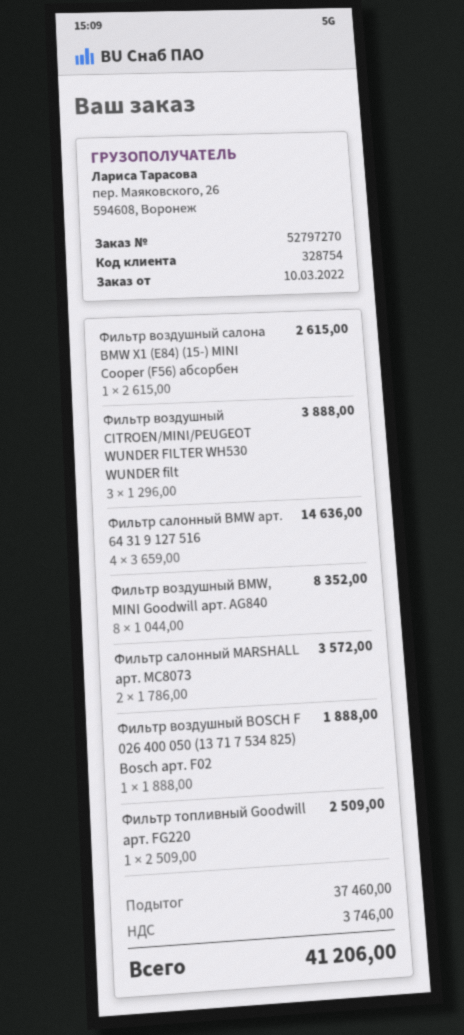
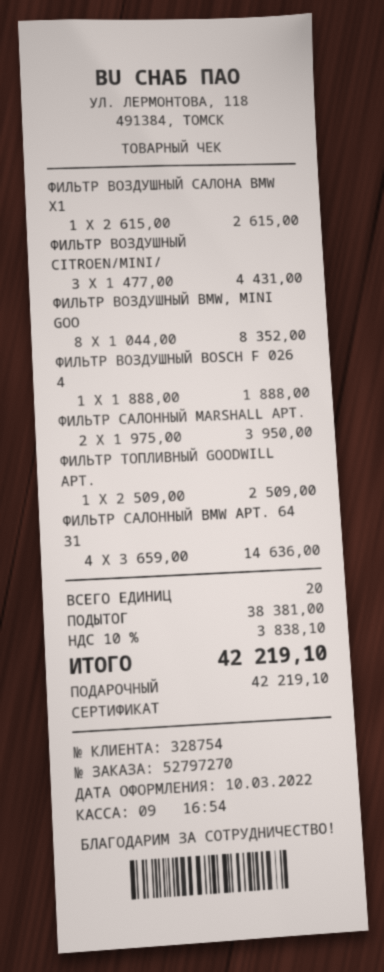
Фильтр воздушный CITROEN/MINI/PEUGEOT WUNDER FILTER WH530 WUNDER filt: 3 x 1296.00 = 3888.00 -> 3 x 1477.00 = 4431.00
Фильтр салонный MARSHALL арт. MC8073: 2 x 1786.00 = 3572.00 -> 2 x 1975.00 = 3950.00
subtotal: 37460.00 -> 38381.00
tax: 3746.00 -> 3838.10
total: 41206.00 -> 42219.10

